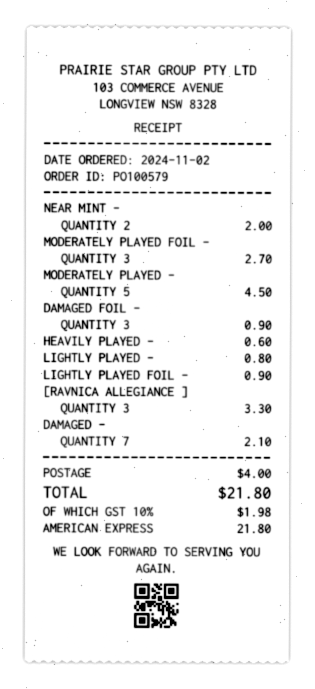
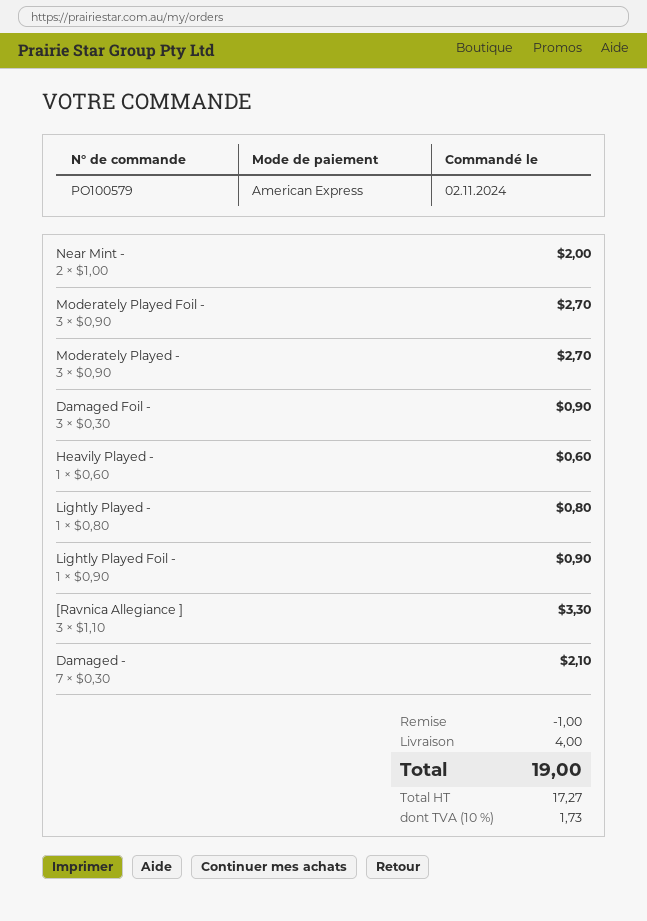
MODERATELY PLAYED -: 5 for 4.50 -> 3 for 2.70
discount: none -> 1.00
tax: 10% = 1.98 -> 10% = 1.73
total: 21.80 -> 19.00

